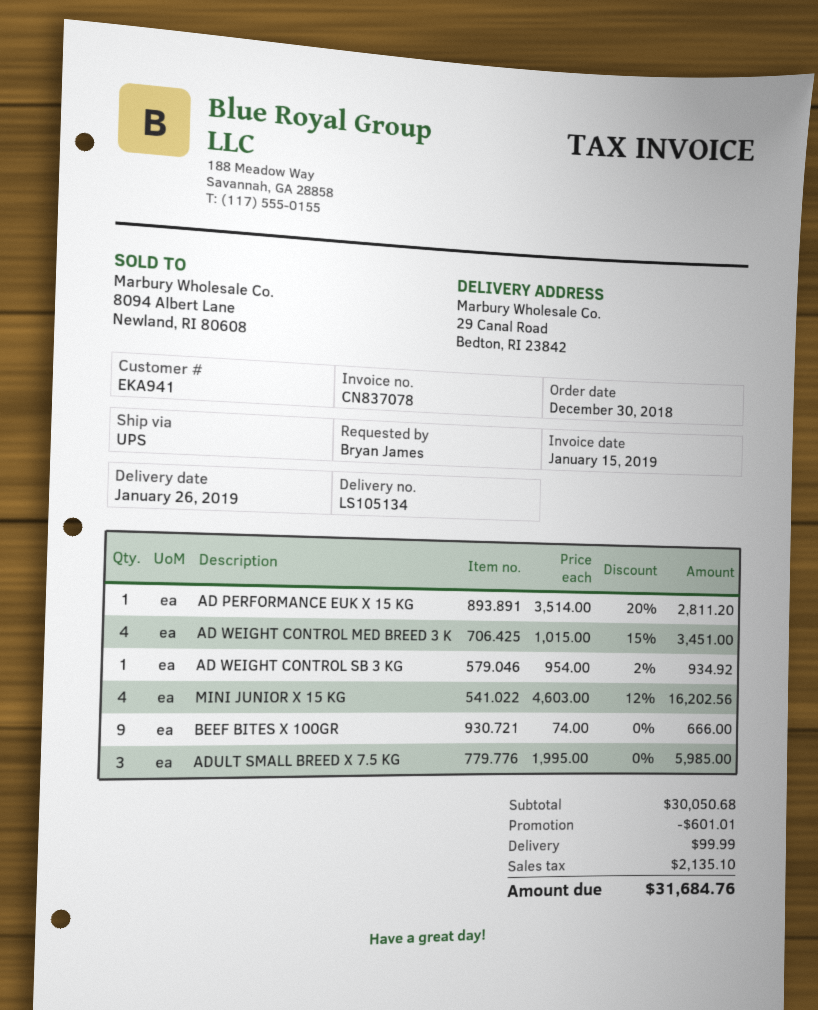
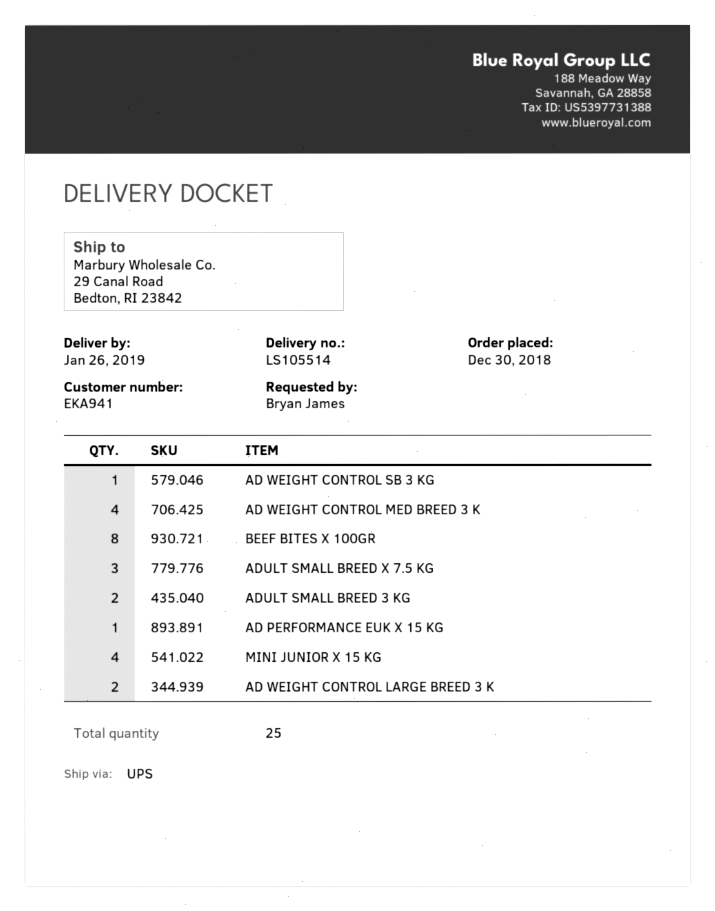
delivery note number: LS105134 -> LS105514
BEEF BITES X 100GR: 9 -> 8
ADULT SMALL BREED 3 KG: none -> 2
AD WEIGHT CONTROL LARGE BREED 3 K: none -> 2

